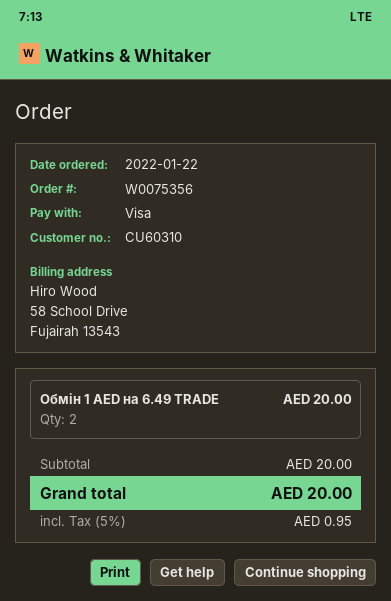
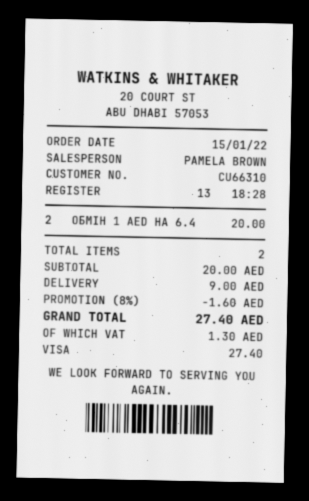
order date: 2022-01-22 -> 2022-01-15
customer number: CU60310 -> CU66310
discount: none -> 8% = 1.60
shipping: none -> 9.00
tax: 0.95 -> 1.30
total: 20.00 -> 27.40

